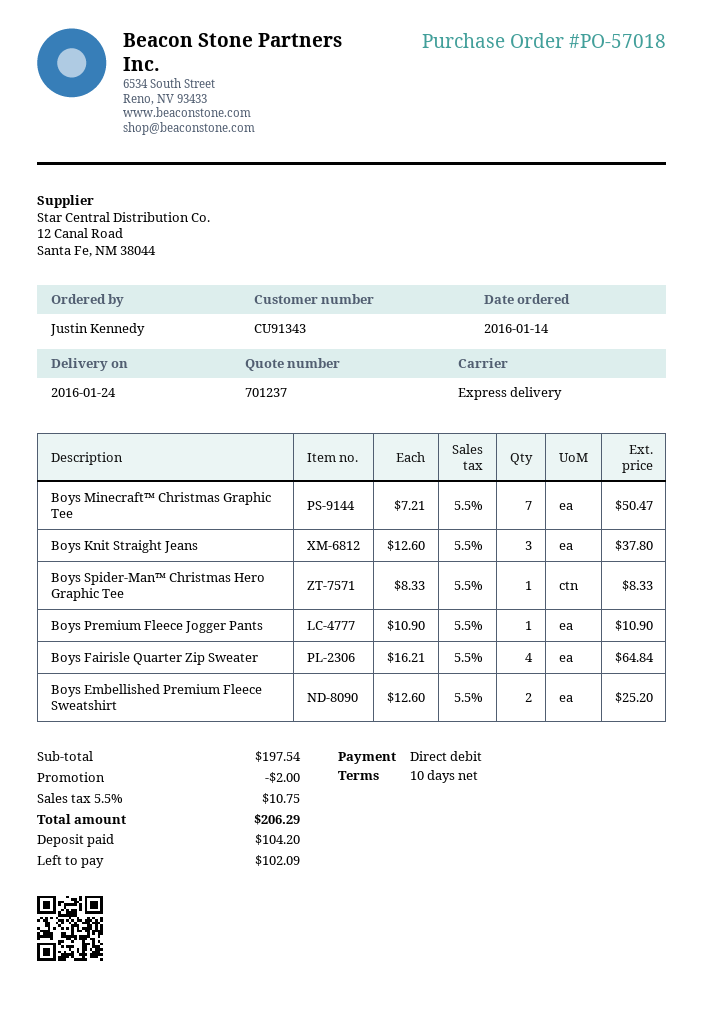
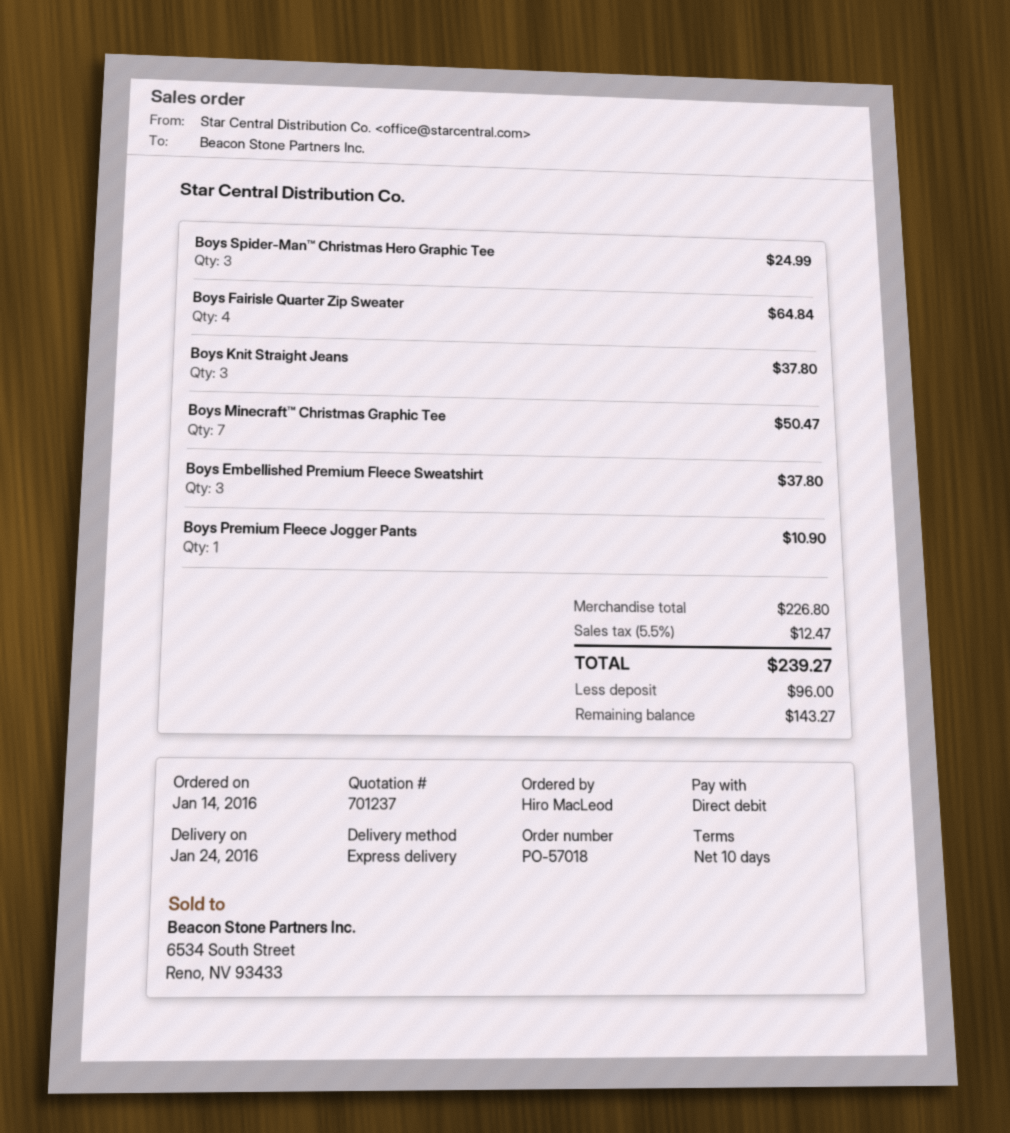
ordered by: Justin Kennedy -> Hiro MacLeod
Boys Spider-Man™ Christmas Hero Graphic Tee: 1 for 8.33 -> 3 for 24.99
Boys Embellished Premium Fleece Sweatshirt: 2 for 25.20 -> 3 for 37.80
subtotal: 197.54 -> 226.80
discount: 2.00 -> none
tax: 5.5% = 10.75 -> 5.5% = 12.47
total: 206.29 -> 239.27
deposit: 104.20 -> 96.00
balance: 102.09 -> 143.27

